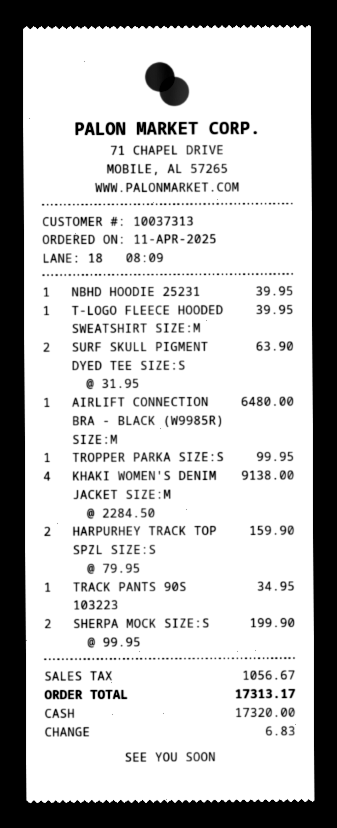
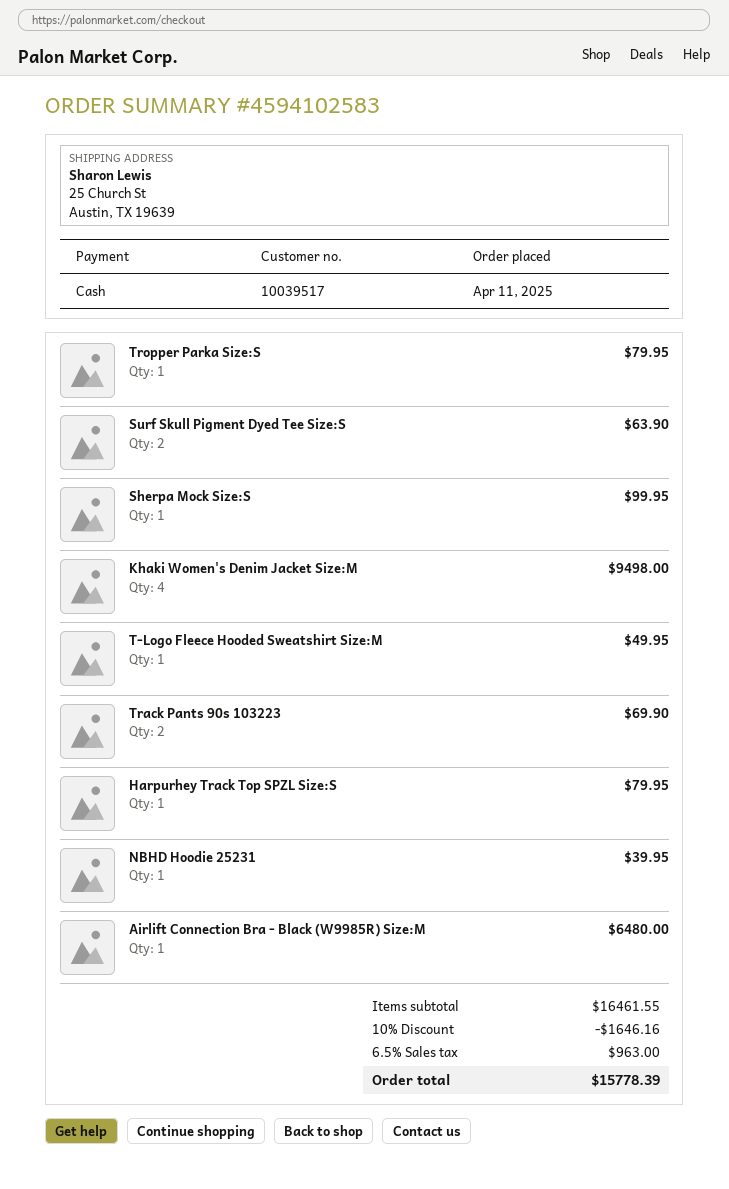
customer number: 10037313 -> 10039517
T-LOGO FLEECE HOODED SWEATSHIRT SIZE:M: 1 for 39.95 -> 1 for 49.95
TROPPER PARKA SIZE:S: 1 for 99.95 -> 1 for 79.95
KHAKI WOMEN'S DENIM JACKET SIZE:M: 4 for 9138.00 -> 4 for 9498.00
HARPURHEY TRACK TOP SPZL SIZE:S: 2 for 159.90 -> 1 for 79.95
TRACK PANTS 90S 103223: 1 for 34.95 -> 2 for 69.90
SHERPA MOCK SIZE:S: 2 for 199.90 -> 1 for 99.95
discount: none -> 10% = 1646.16
tax: 1056.67 -> 963.00
total: 17313.17 -> 15778.39

